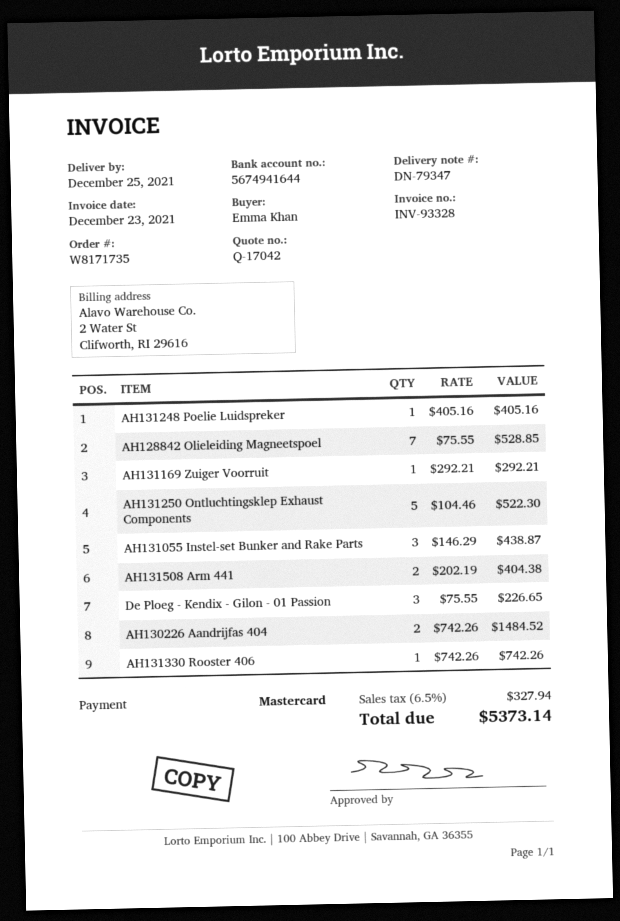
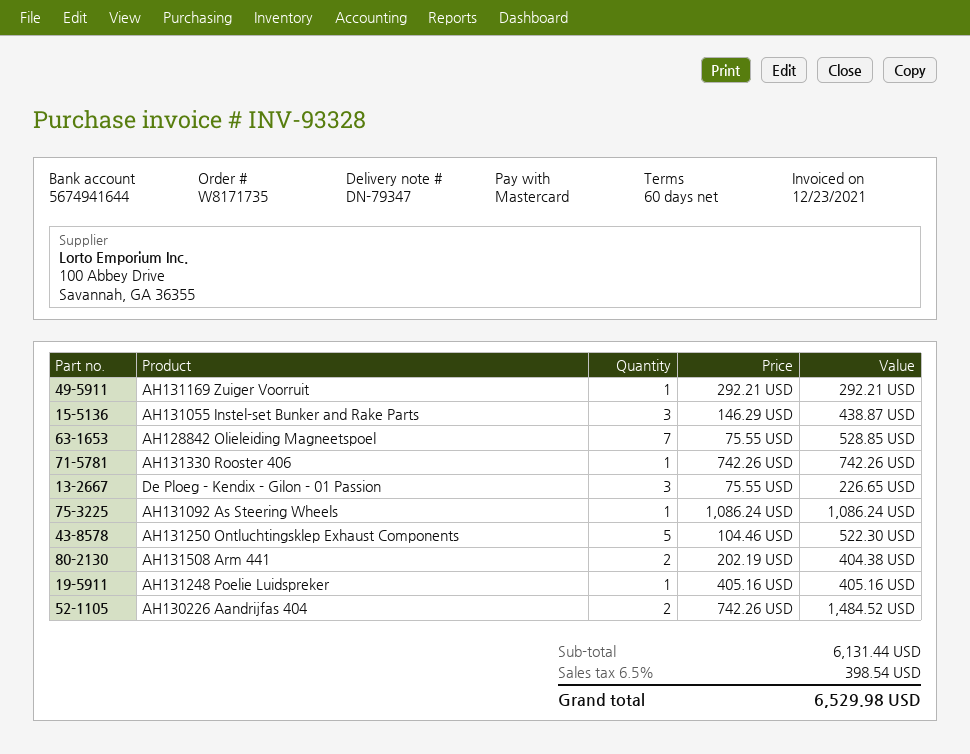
AH131092 As Steering Wheels: none -> 1 x 1086.24 = 1086.24
tax: 6.5% = 327.94 -> 6.5% = 398.54
total: 5373.14 -> 6529.98

